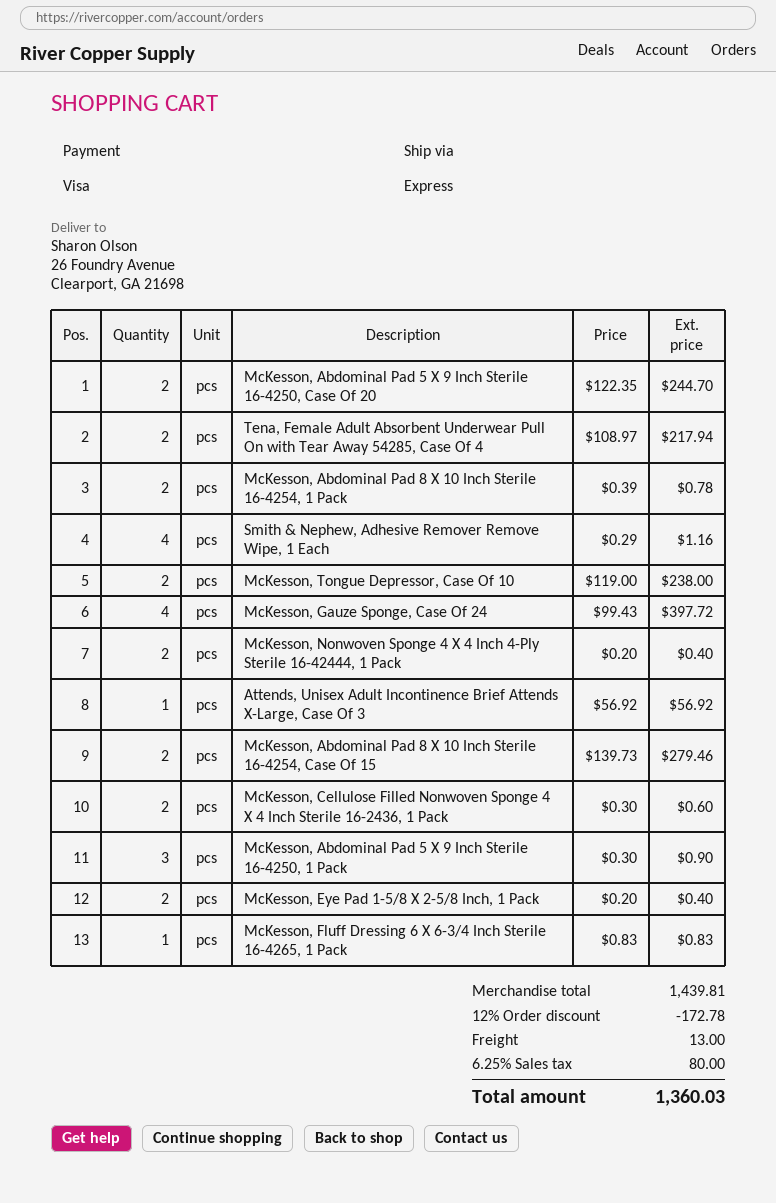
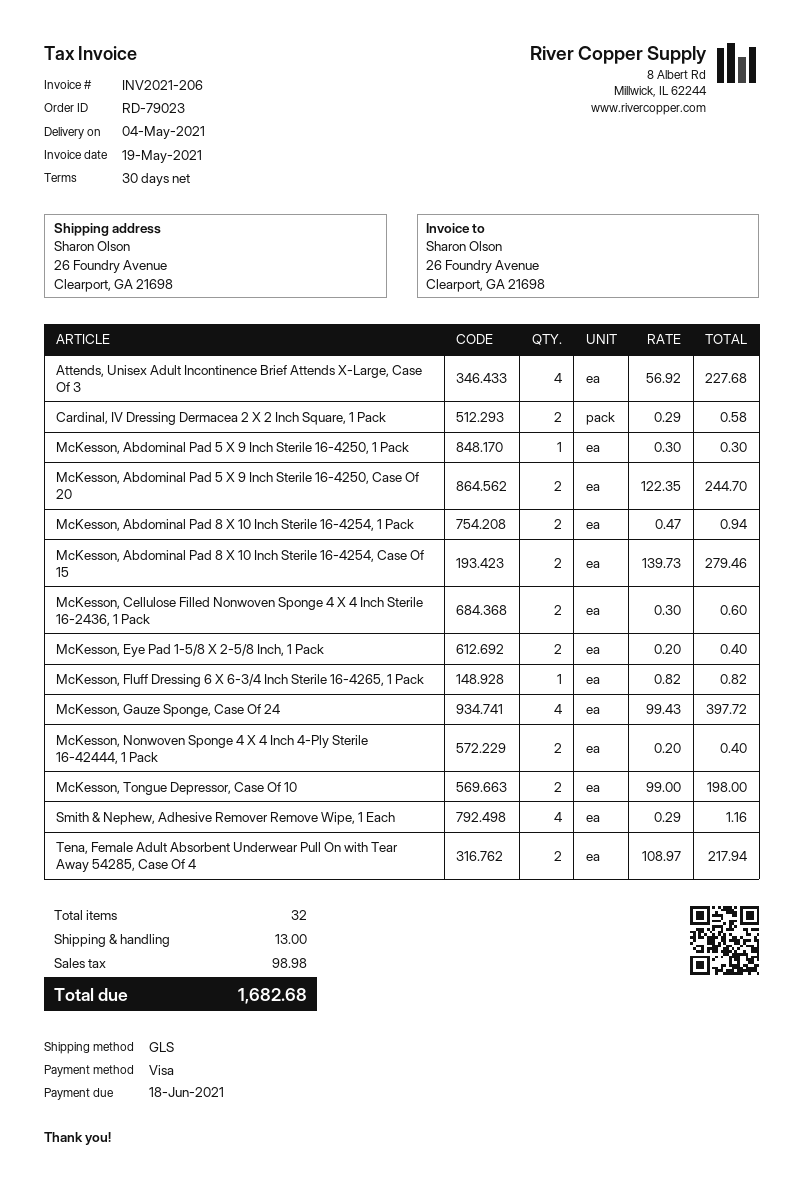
shipping method: express -> GLS
McKesson, Abdominal Pad 8 X 10 Inch Sterile 16-4254, 1 Pack: 2 x 0.39 = 0.78 -> 2 x 0.47 = 0.94
McKesson, Tongue Depressor, Case Of 10: 2 x 119.00 = 238.00 -> 2 x 99.00 = 198.00
Attends, Unisex Adult Incontinence Brief Attends X-Large, Case Of 3: 1 x 56.92 = 56.92 -> 4 x 56.92 = 227.68
McKesson, Abdominal Pad 5 X 9 Inch Sterile 16-4250, 1 Pack: 3 x 0.30 = 0.90 -> 1 x 0.30 = 0.30
McKesson, Fluff Dressing 6 X 6-3/4 Inch Sterile 16-4265, 1 Pack: 1 x 0.83 = 0.83 -> 1 x 0.82 = 0.82
Cardinal, IV Dressing Dermacea 2 X 2 Inch Square, 1 Pack: none -> 2 x 0.29 = 0.58
discount: 12% = 172.78 -> none
tax: 80.00 -> 98.98
total: 1360.03 -> 1682.68

